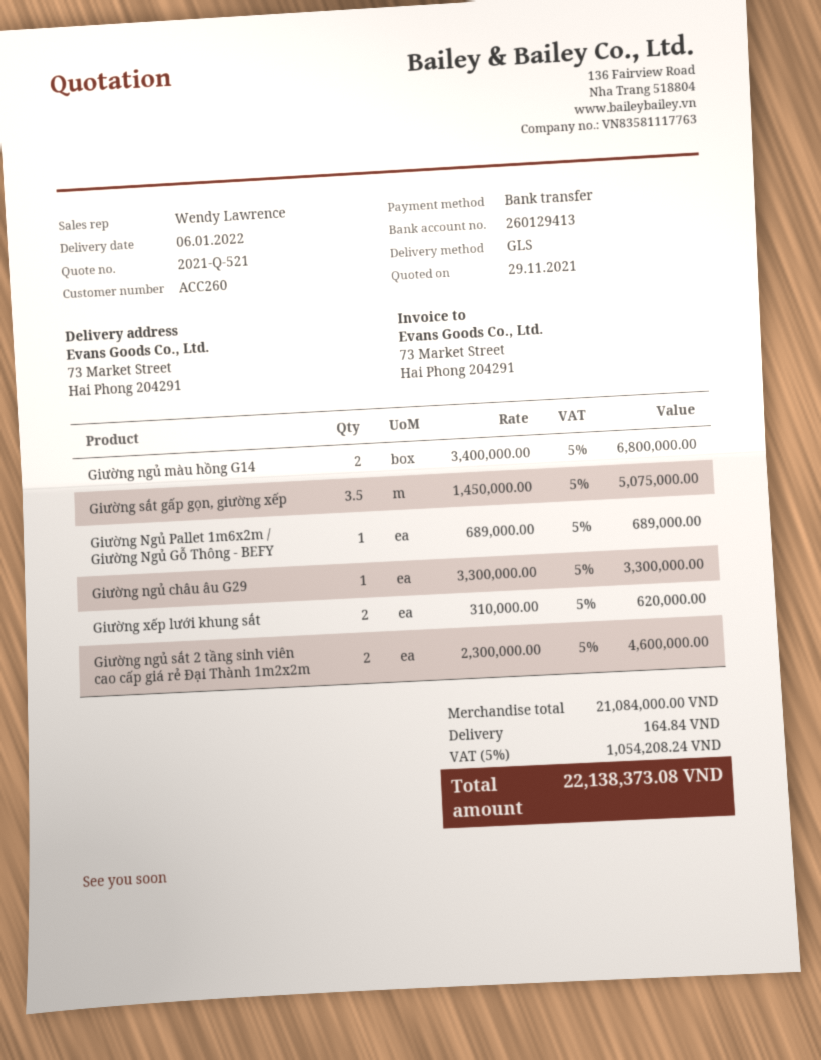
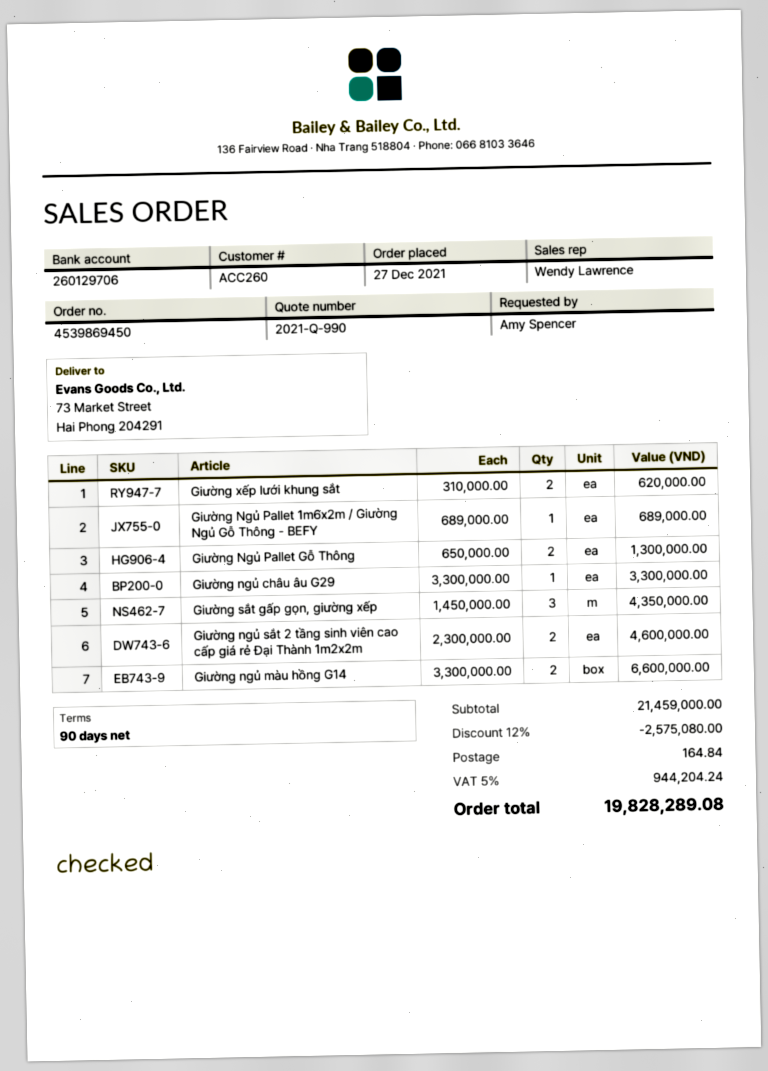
quote number: 2021-Q-521 -> 2021-Q-990
bank account: 260129413 -> 260129706
Giường ngủ màu hồng G14: 2 x 3400000.00 = 6800000.00 -> 2 x 3300000.00 = 6600000.00
Giường sắt gấp gọn, giường xếp: 3.5 x 1450000.00 = 5075000.00 -> 3 x 1450000.00 = 4350000.00
Giường Ngủ Pallet Gỗ Thông: none -> 2 x 650000.00 = 1300000.00
subtotal: 21084000.00 -> 21459000.00
discount: none -> 12% = 2575080.00
tax: 5% = 1054208.24 -> 5% = 944204.24
total: 22138373.08 -> 19828289.08

